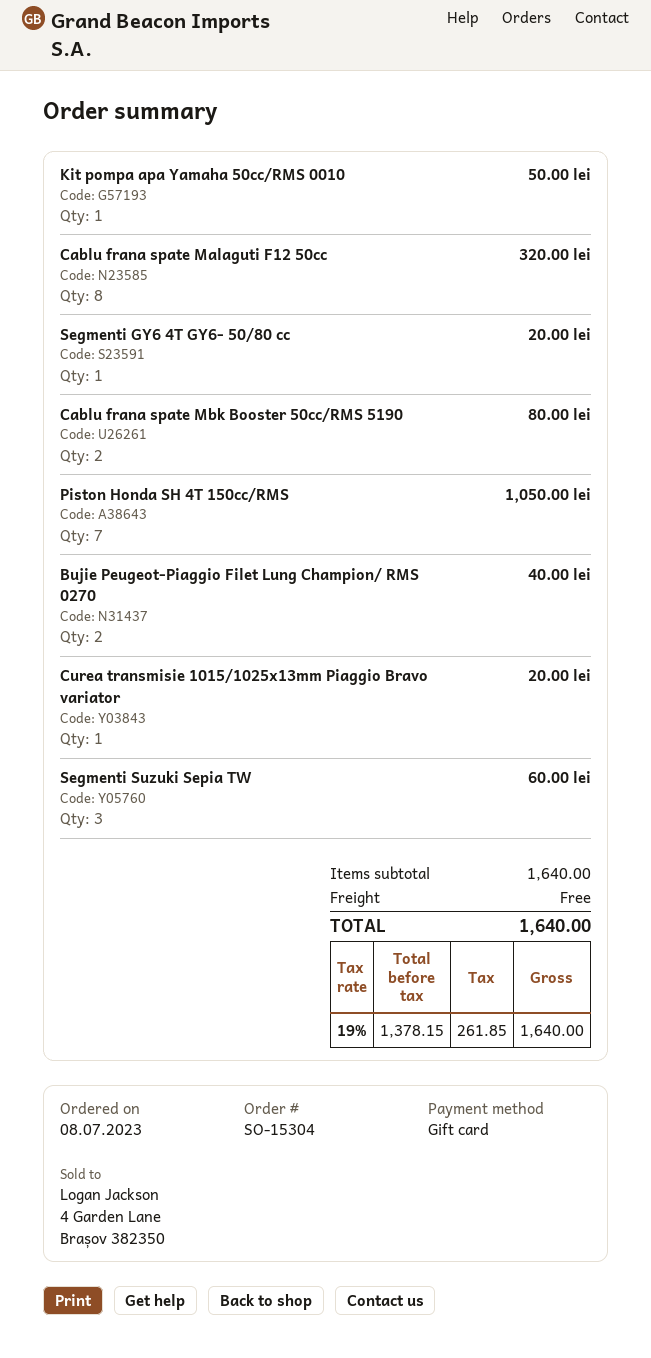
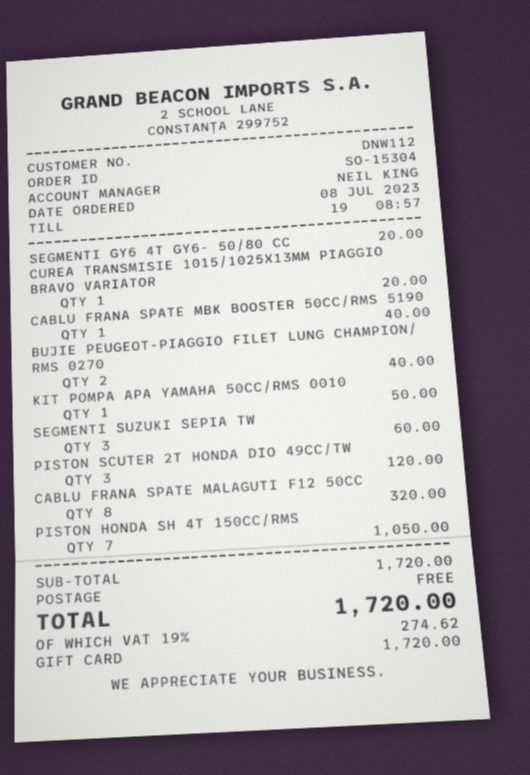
Cablu frana spate Mbk Booster 50cc/RMS 5190: 2 for 80.00 -> 1 for 40.00
PISTON SCUTER 2T HONDA DIO 49CC/TW: none -> 3 for 120.00
subtotal: 1640.00 -> 1720.00
tax: 19% = 261.85 -> 19% = 274.62
total: 1640.00 -> 1720.00

